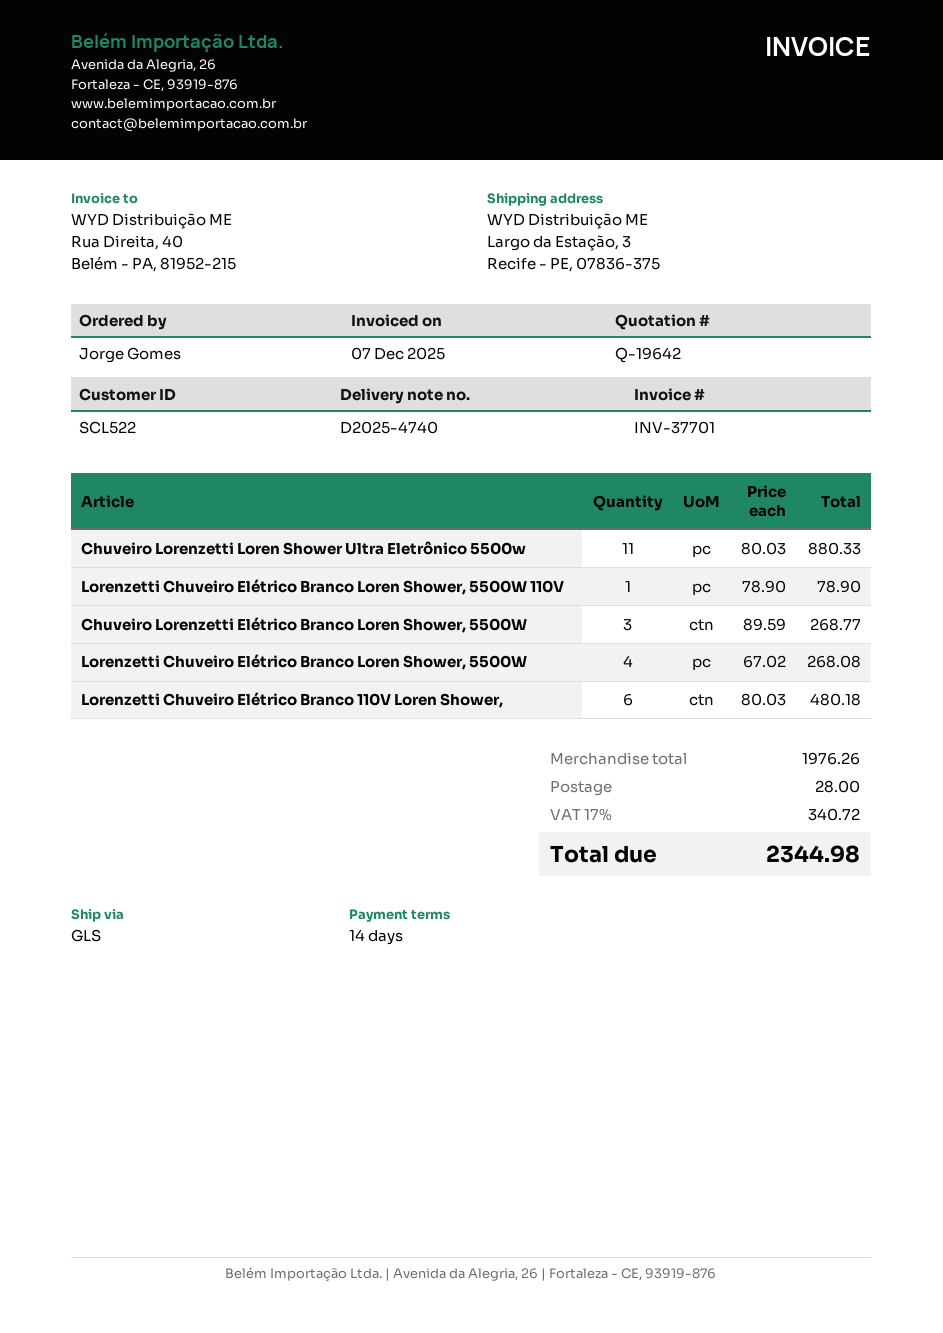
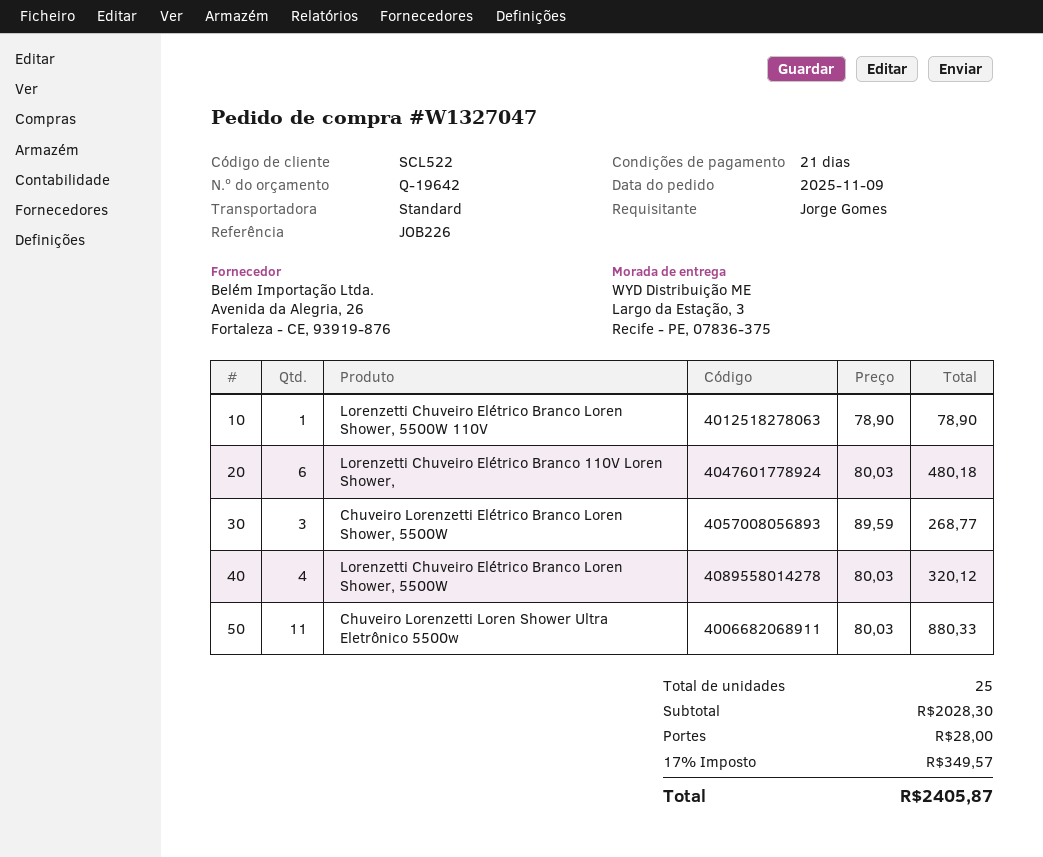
payment terms: 14 days -> 21 days
shipping method: GLS -> standard
Lorenzetti Chuveiro Elétrico Branco Loren Shower, 5500W: 4 x 67.02 = 268.08 -> 4 x 80.03 = 320.12
subtotal: 1976.26 -> 2028.30
tax: 17% = 340.72 -> 17% = 349.57
total: 2344.98 -> 2405.87

